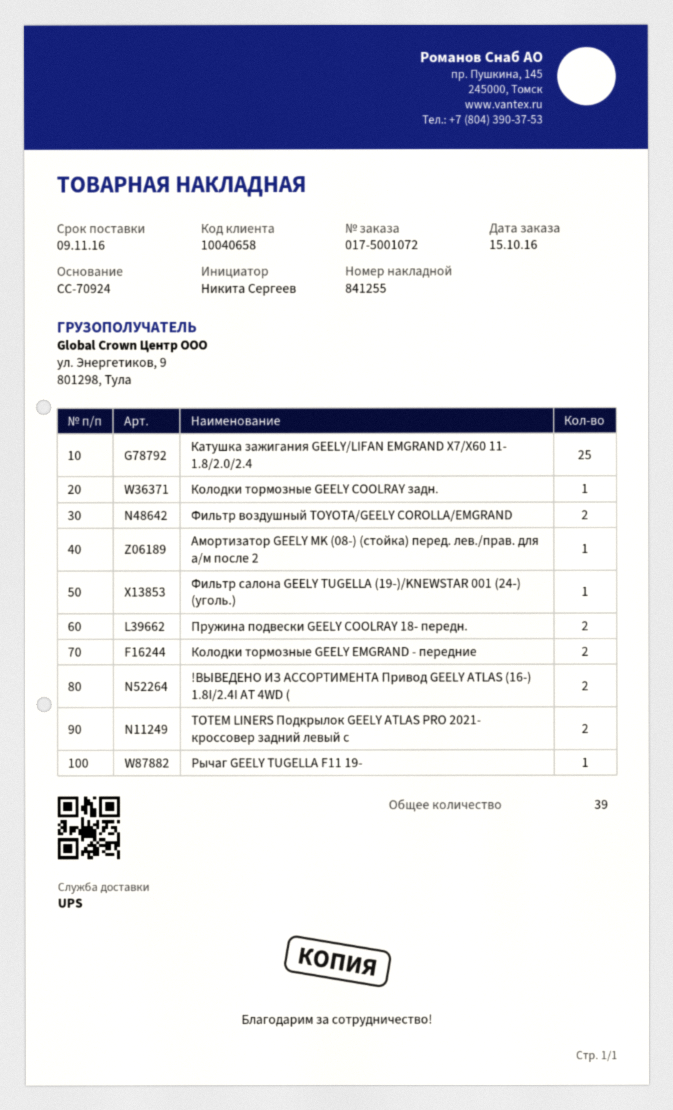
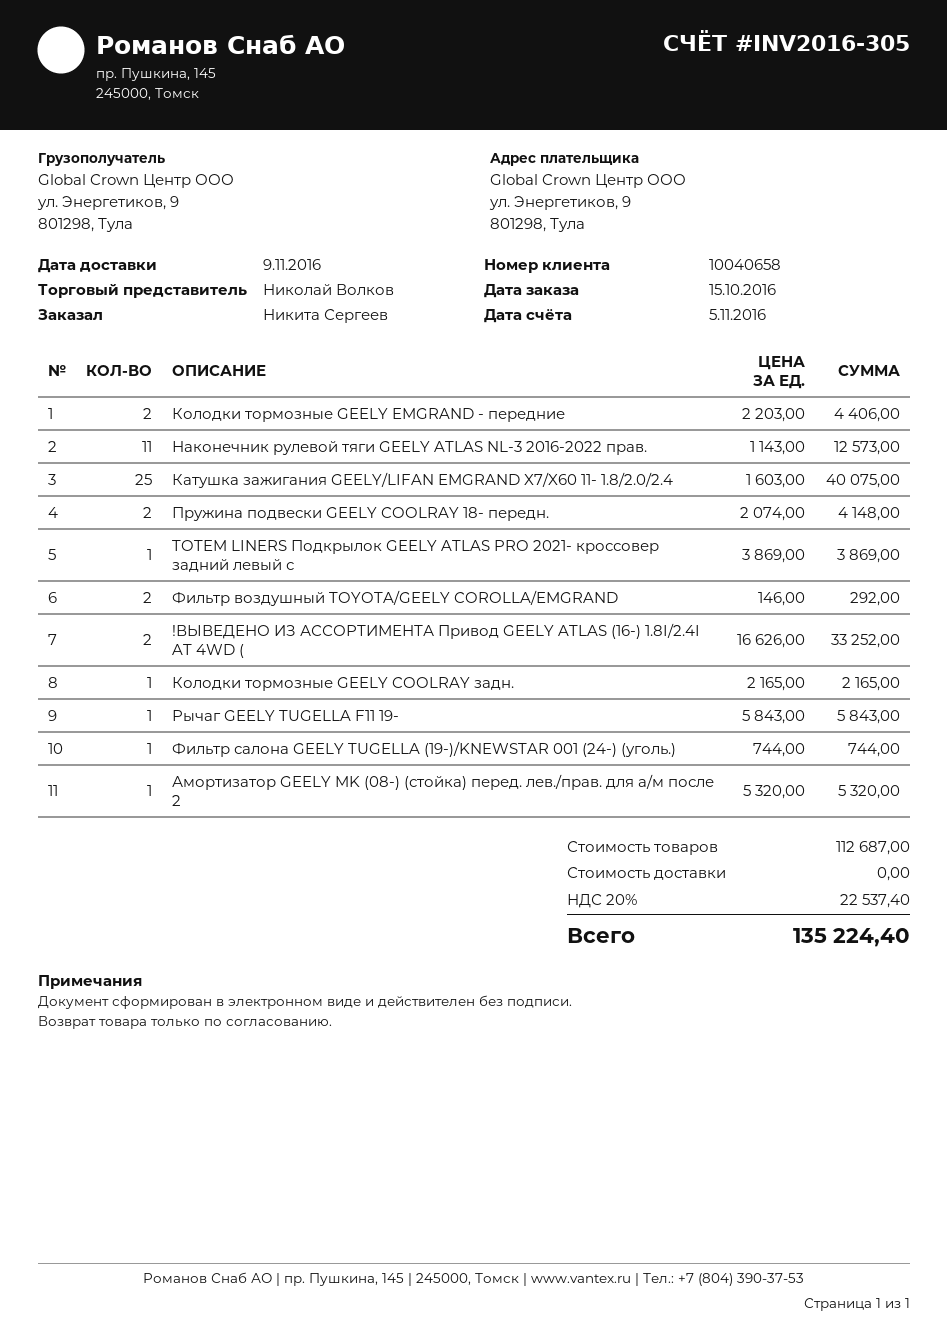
TOTEM LINERS Подкрылок GEELY ATLAS PRO 2021- кроссовер задний левый с: 2 -> 1
Наконечник рулевой тяги GEELY ATLAS NL-3 2016-2022 прав.: none -> 11

